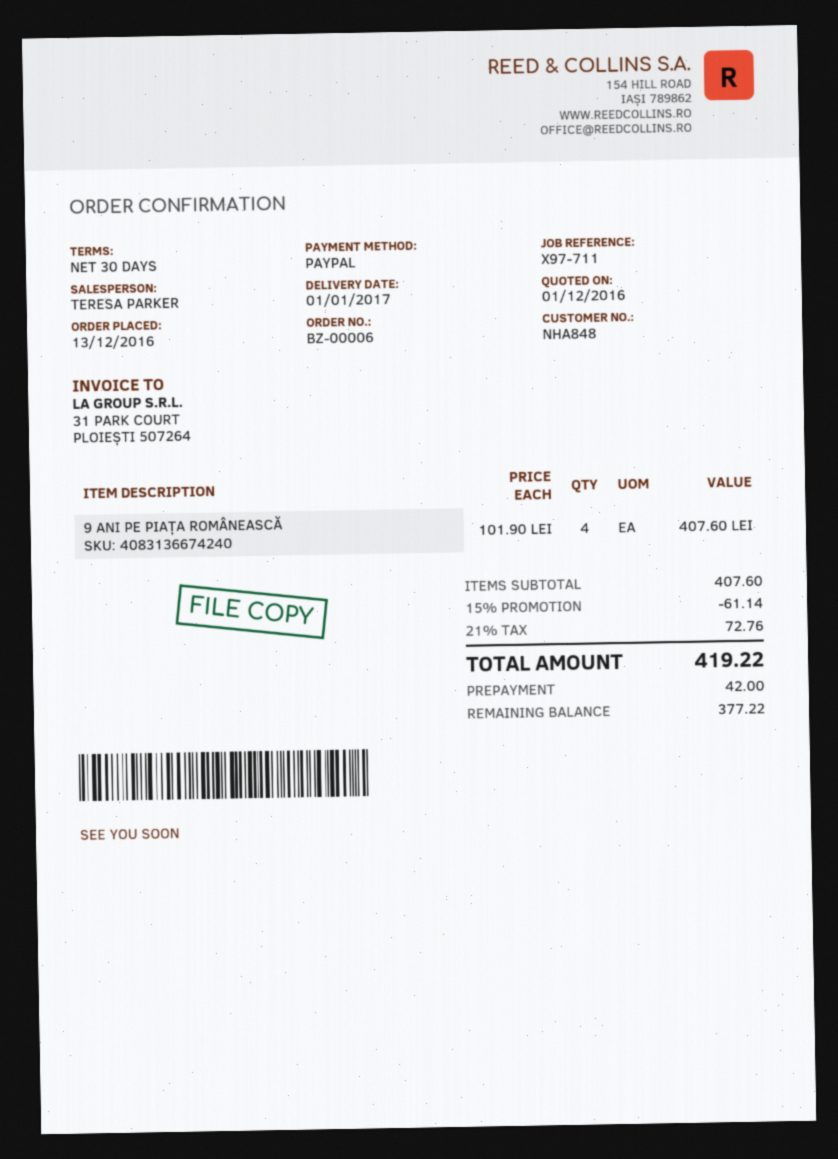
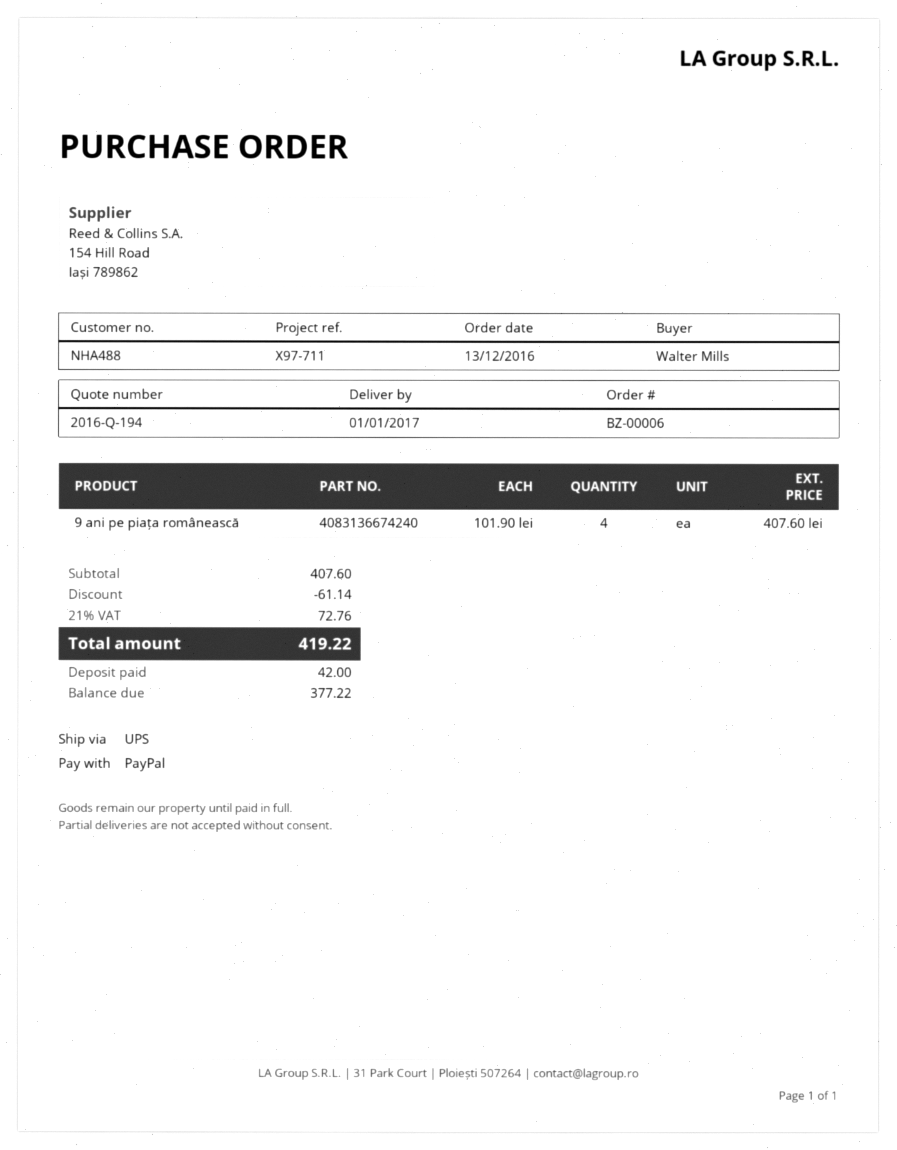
customer number: NHA848 -> NHA488

